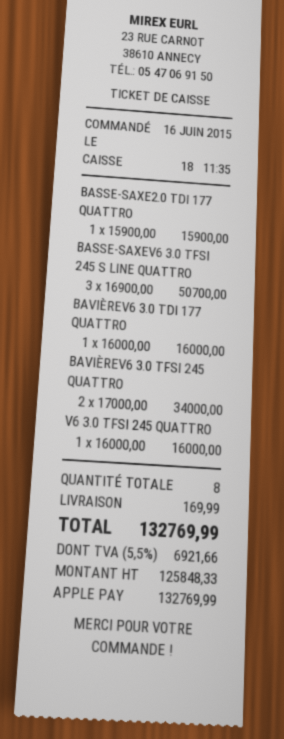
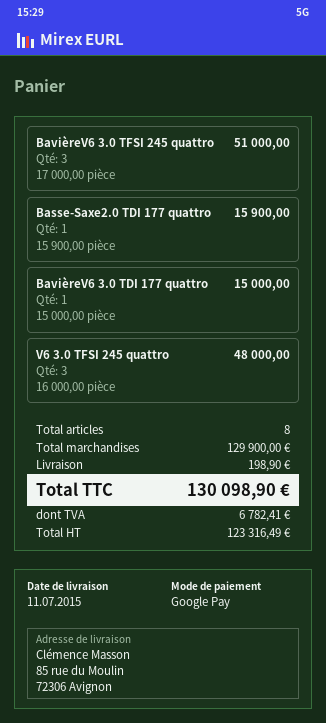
payment method: Apple Pay -> Google Pay
BASSE-SAXEV6 3.0 TFSI 245 S LINE QUATTRO: 3 x 16900.00 = 50700.00 -> none
BAVIÈREV6 3.0 TDI 177 QUATTRO: 1 x 16000.00 = 16000.00 -> 1 x 15000.00 = 15000.00
BAVIÈREV6 3.0 TFSI 245 QUATTRO: 2 x 17000.00 = 34000.00 -> 3 x 17000.00 = 51000.00
V6 3.0 TFSI 245 QUATTRO: 1 x 16000.00 = 16000.00 -> 3 x 16000.00 = 48000.00
shipping: 169.99 -> 198.90
net: 125848.33 -> 123316.49
tax: 6921.66 -> 6782.41
total: 132769.99 -> 130098.90

